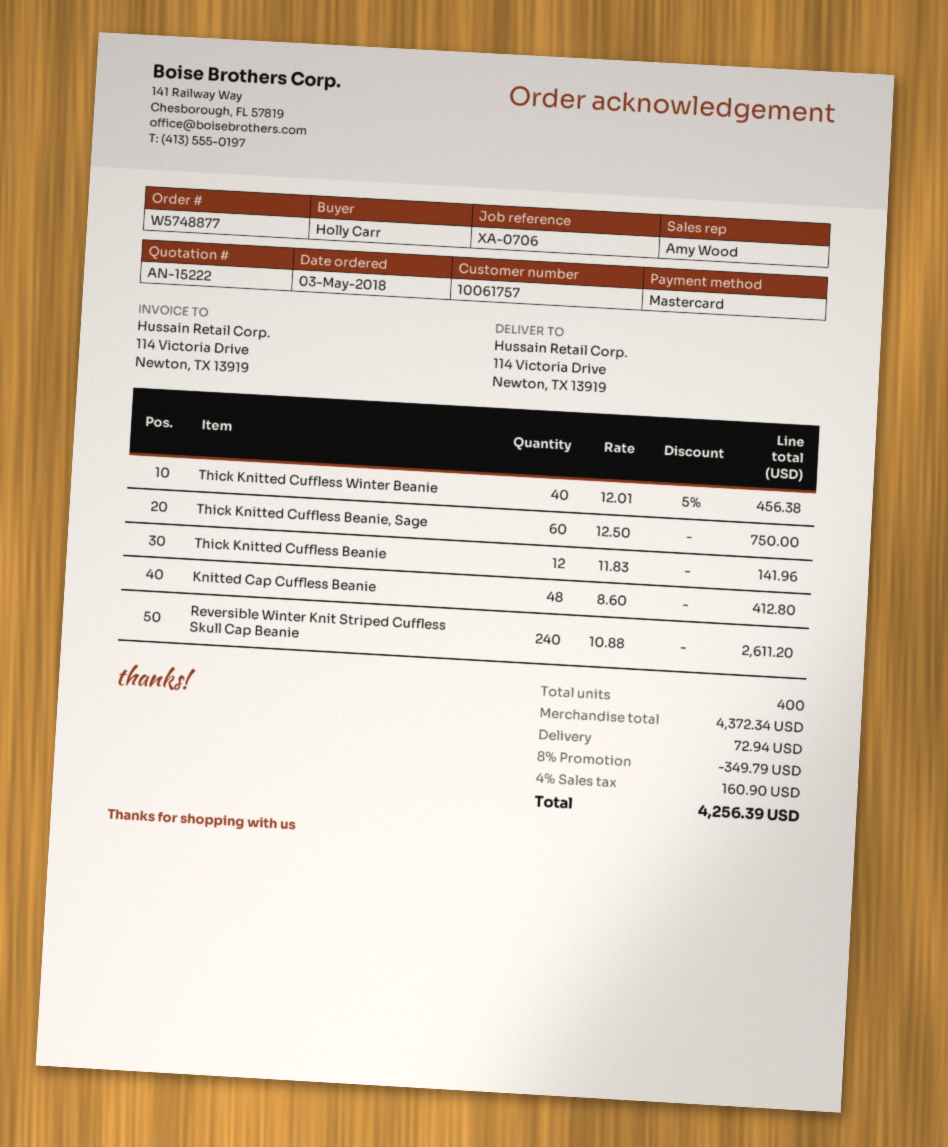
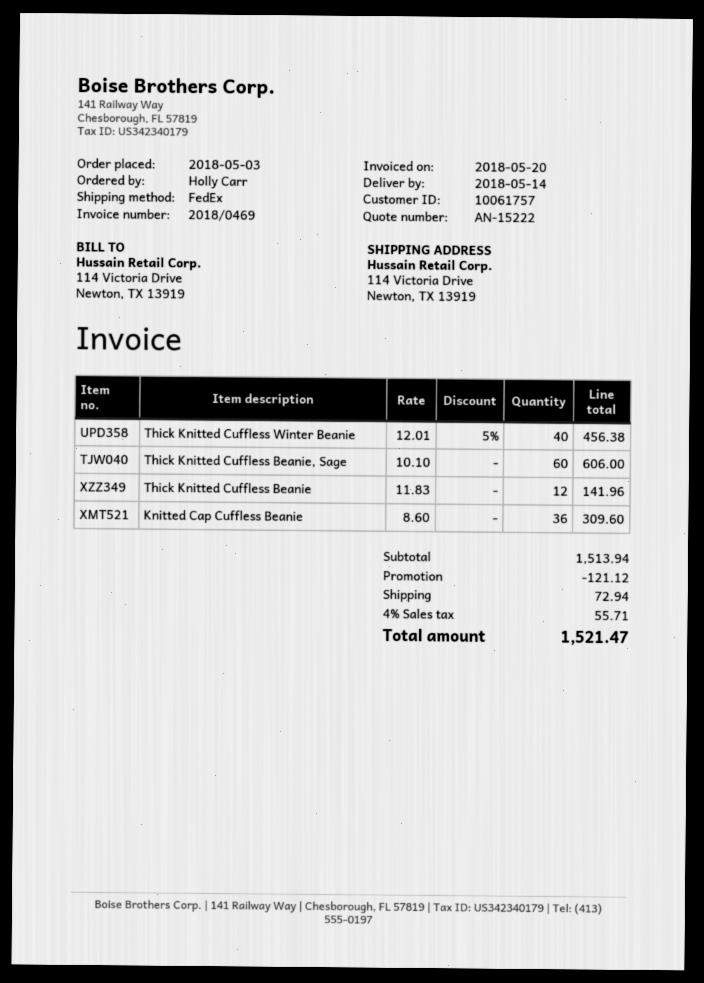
Thick Knitted Cuffless Beanie, Sage: 60 x 12.50 = 750.00 -> 60 x 10.10 = 606.00
Knitted Cap Cuffless Beanie: 48 x 8.60 = 412.80 -> 36 x 8.60 = 309.60
Reversible Winter Knit Striped Cuffless Skull Cap Beanie: 240 x 10.88 = 2611.20 -> none
subtotal: 4372.34 -> 1513.94
discount: 349.79 -> 121.12
tax: 4% = 160.90 -> 4% = 55.71
total: 4256.39 -> 1521.47

